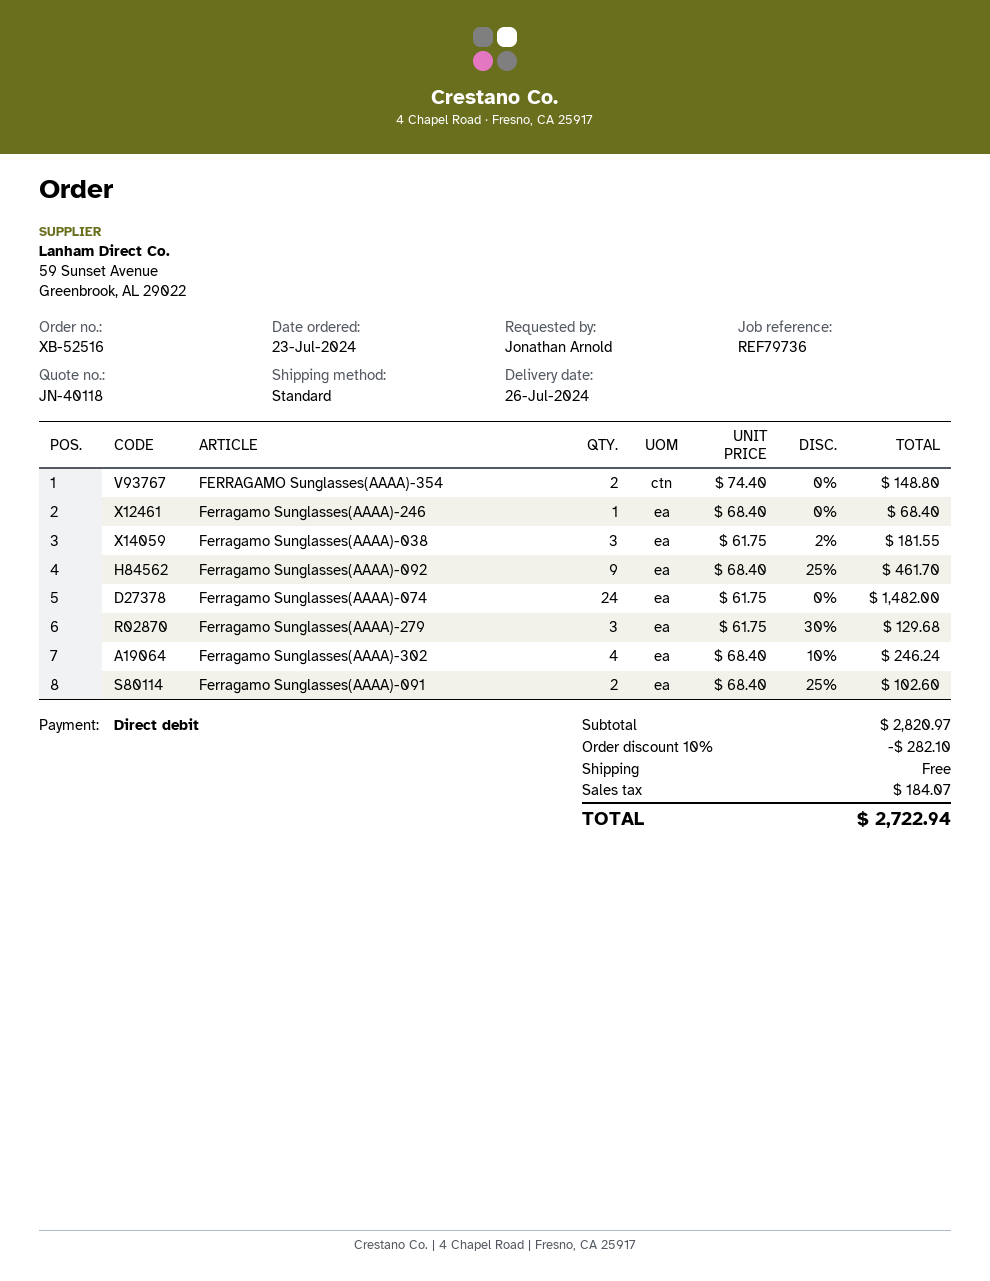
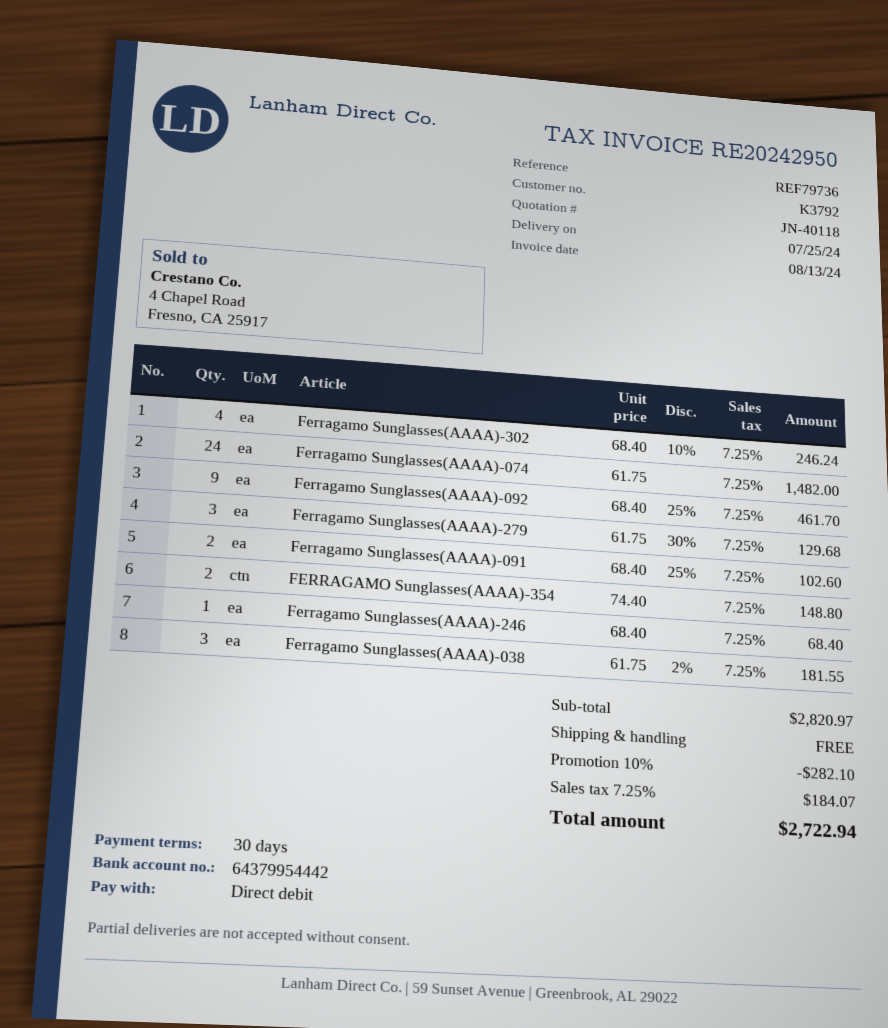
delivery date: 2024-07-26 -> 2024-07-25

